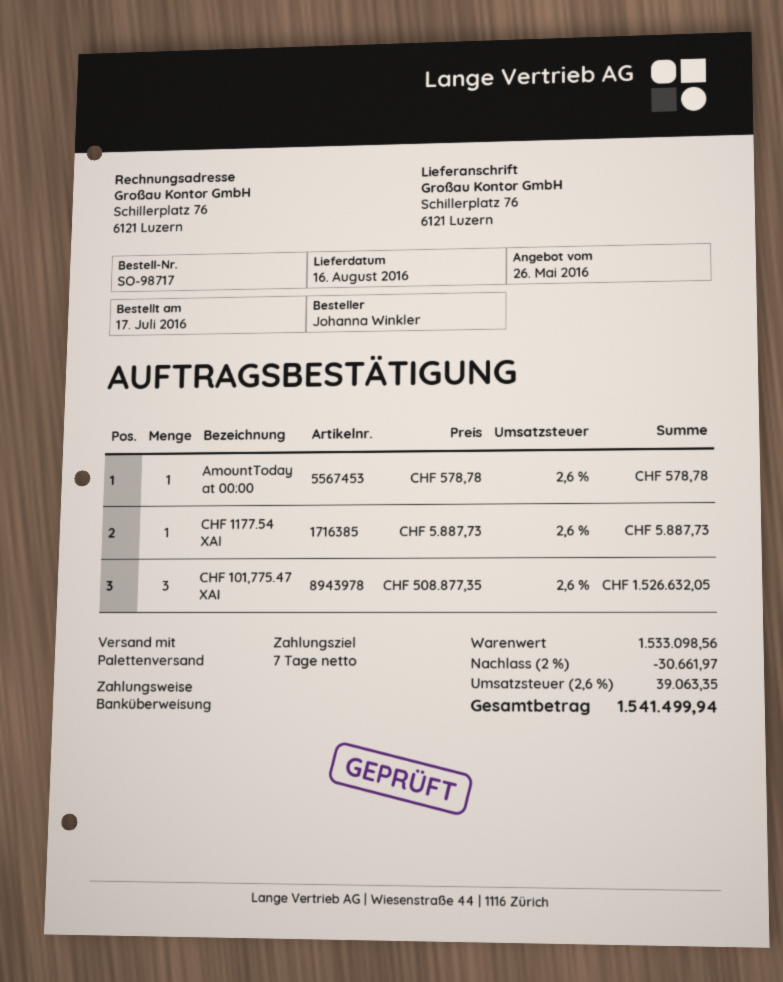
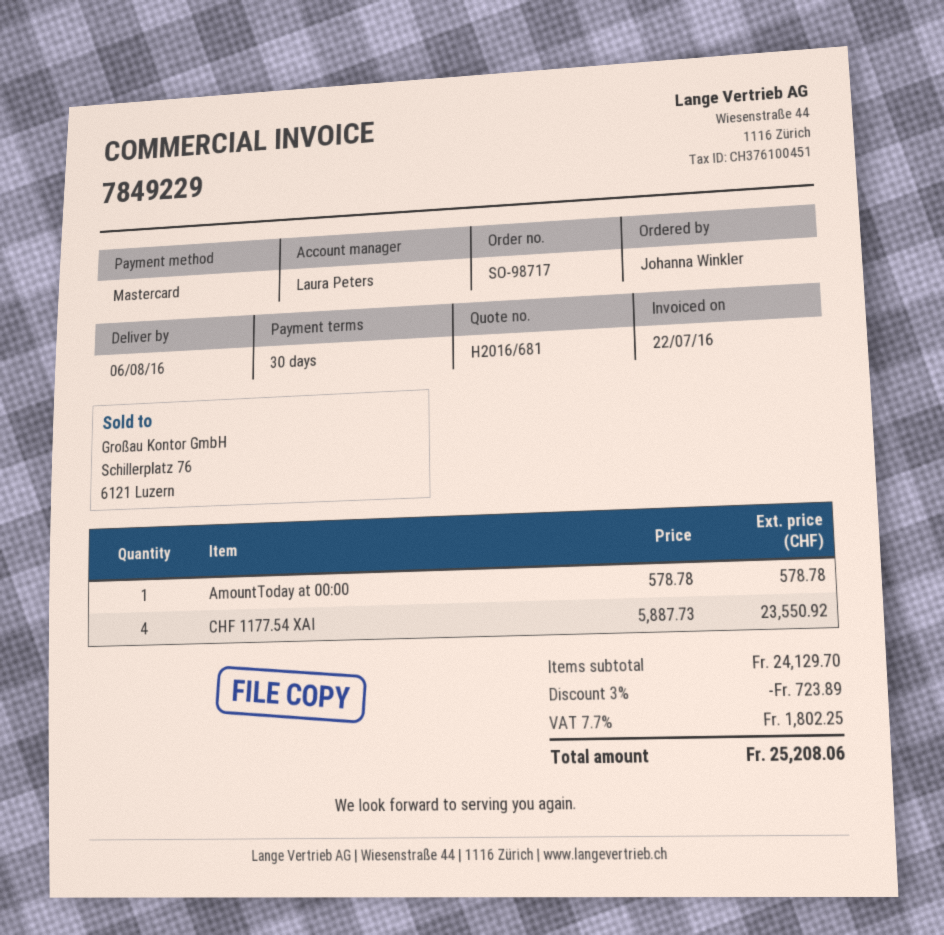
delivery date: 2016-08-16 -> 2016-08-06
payment terms: 7 days -> 30 days
payment method: bank transfer -> Mastercard
CHF 1177.54 XAI: 1 x 5887.73 = 5887.73 -> 4 x 5887.73 = 23550.92
CHF 101,775.47 XAI: 3 x 508877.35 = 1526632.05 -> none
subtotal: 1533098.56 -> 24129.70
discount: 2% = 30661.97 -> 3% = 723.89
tax: 2.6% = 39063.35 -> 7.7% = 1802.25
total: 1541499.94 -> 25208.06

